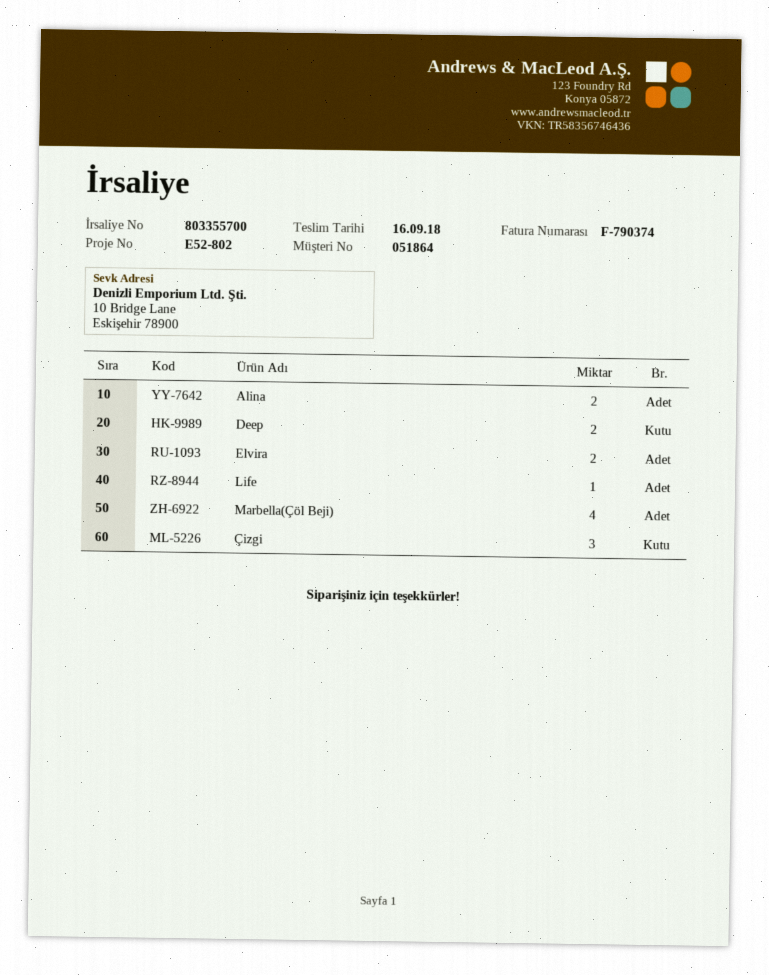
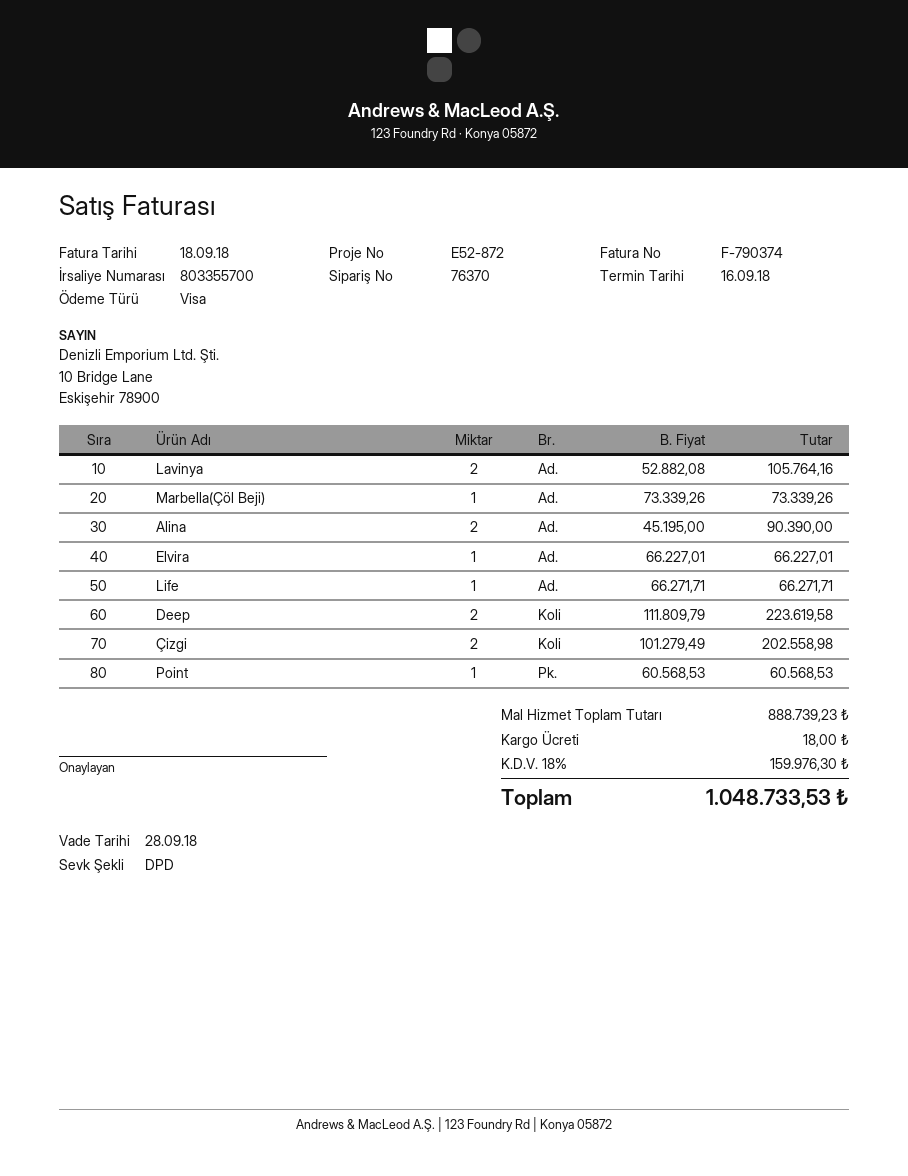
reference: E52-802 -> E52-872
Elvira: 2 -> 1
Marbella(Çöl Beji): 4 -> 1
Çizgi: 3 -> 2
Lavinya: none -> 2
Point: none -> 1

